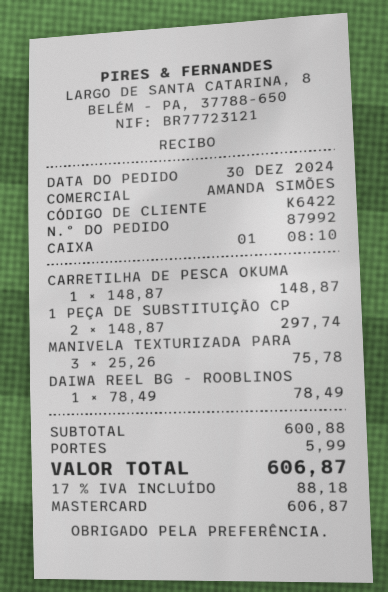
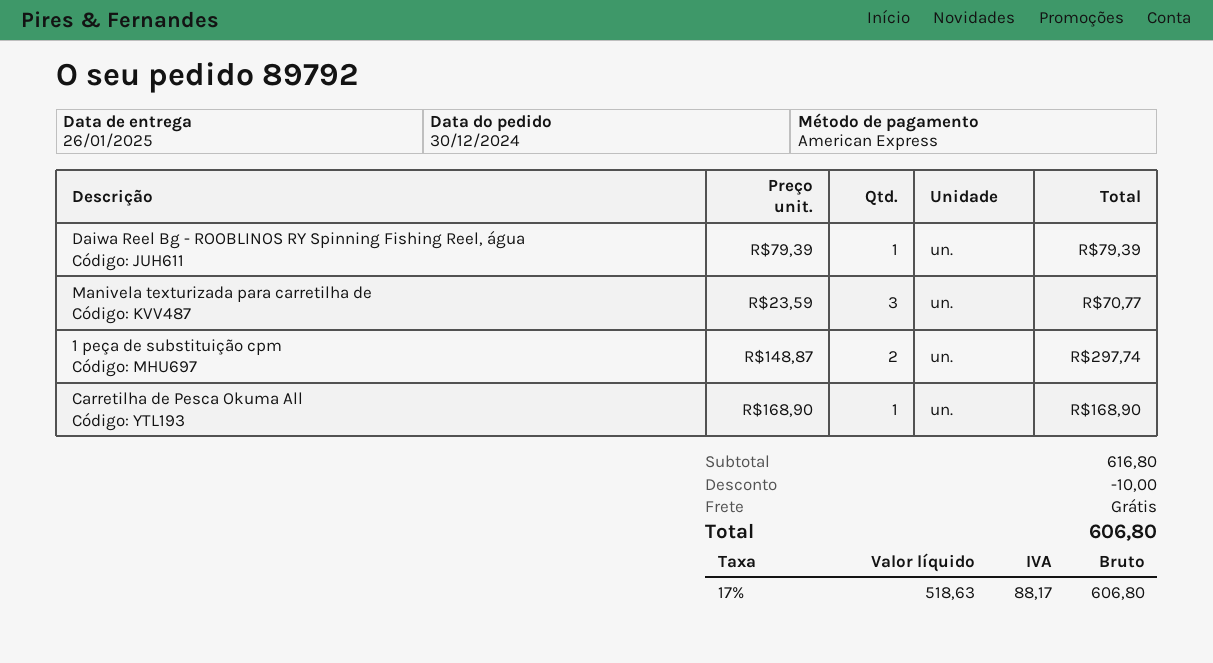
order number: 87992 -> 89792
payment method: Mastercard -> American Express
CARRETILHA DE PESCA OKUMA: 1 x 148.87 = 148.87 -> 1 x 168.90 = 168.90
MANIVELA TEXTURIZADA PARA: 3 x 25.26 = 75.78 -> 3 x 23.59 = 70.77
DAIWA REEL BG - ROOBLINOS: 1 x 78.49 = 78.49 -> 1 x 79.39 = 79.39
subtotal: 600.88 -> 616.80
discount: none -> 10.00
shipping: 5.99 -> 0.00
tax: 17% = 88.18 -> 17% = 88.17
total: 606.87 -> 606.80

